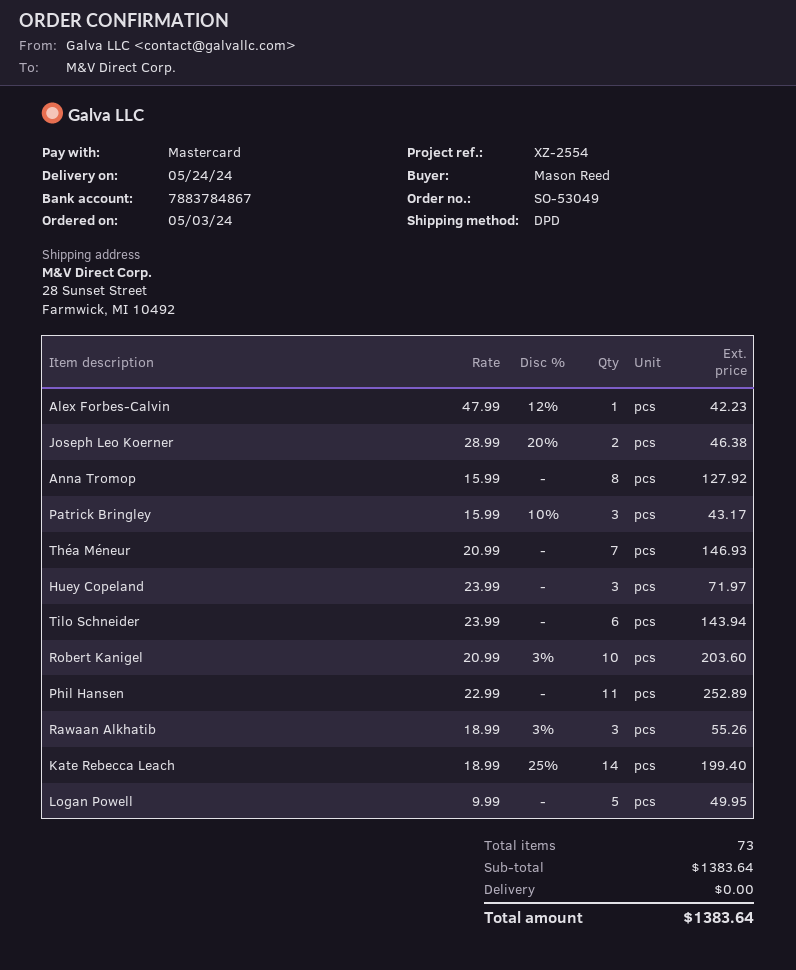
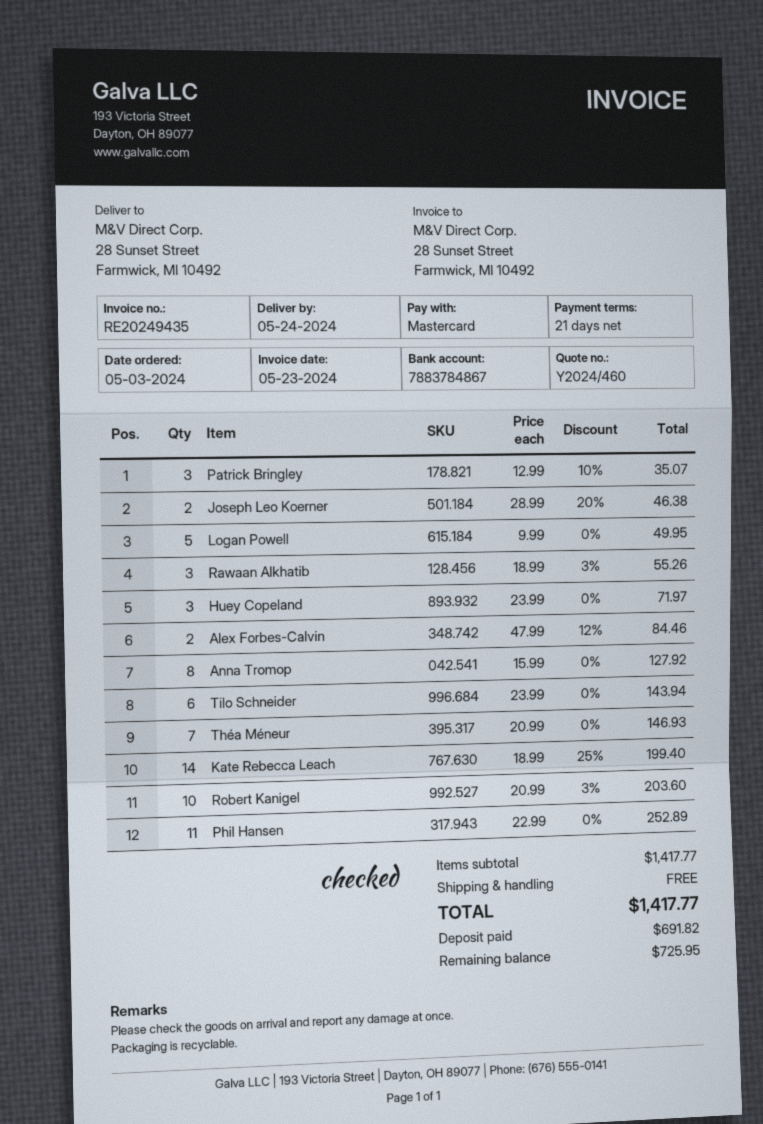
Alex Forbes-Calvin: 1 x 47.99 - 12% = 42.23 -> 2 x 47.99 - 12% = 84.46
Patrick Bringley: 3 x 15.99 - 10% = 43.17 -> 3 x 12.99 - 10% = 35.07
subtotal: 1383.64 -> 1417.77
total: 1383.64 -> 1417.77

